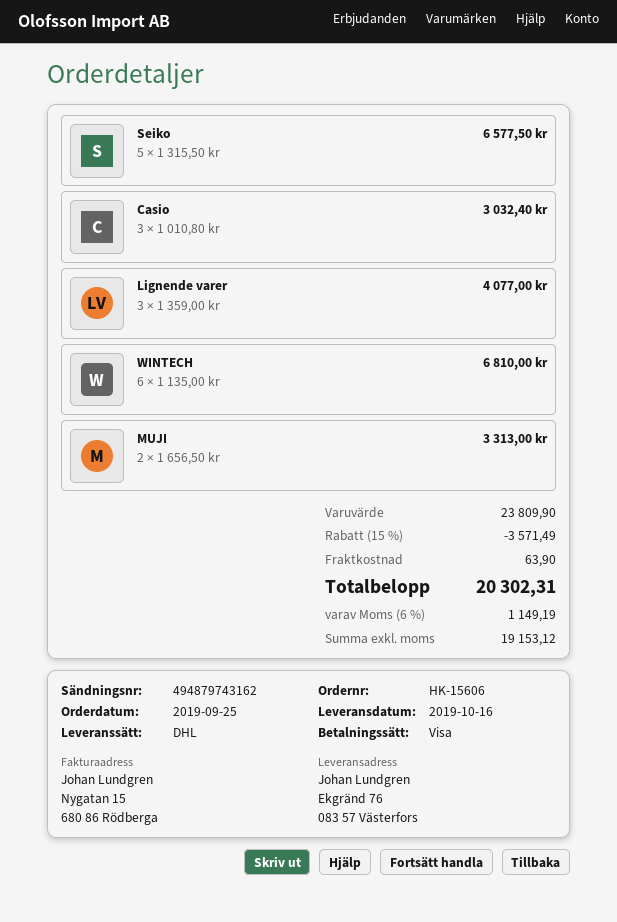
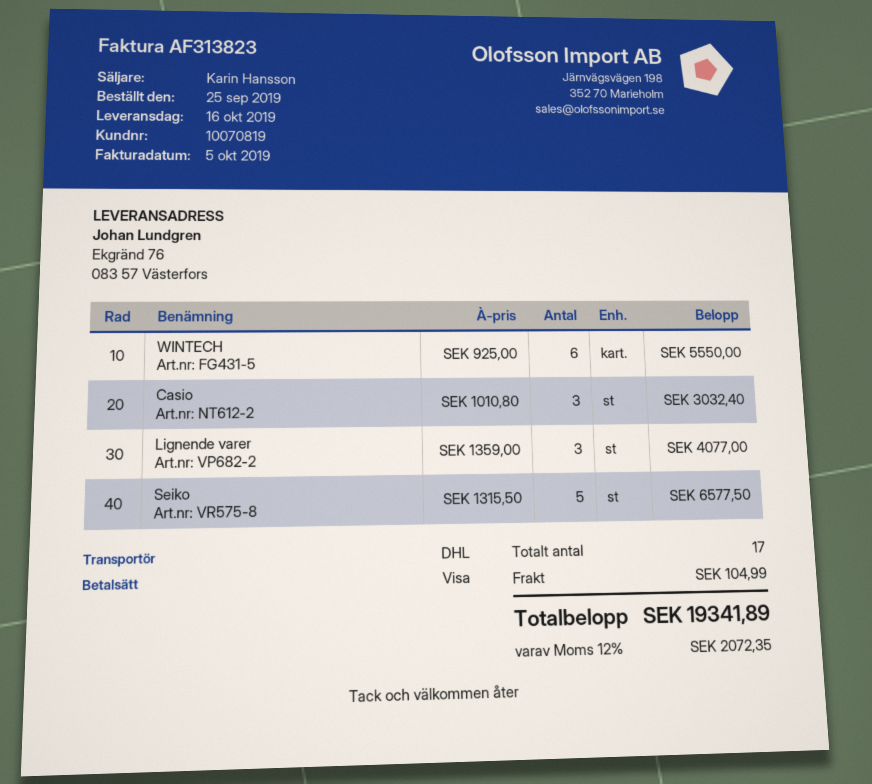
WINTECH: 6 x 1135.00 = 6810.00 -> 6 x 925.00 = 5550.00
MUJI: 2 x 1656.50 = 3313.00 -> none
discount: 15% = 3571.49 -> none
shipping: 63.90 -> 104.99
tax: 6% = 1149.19 -> 12% = 2072.35
total: 20302.31 -> 19341.89

